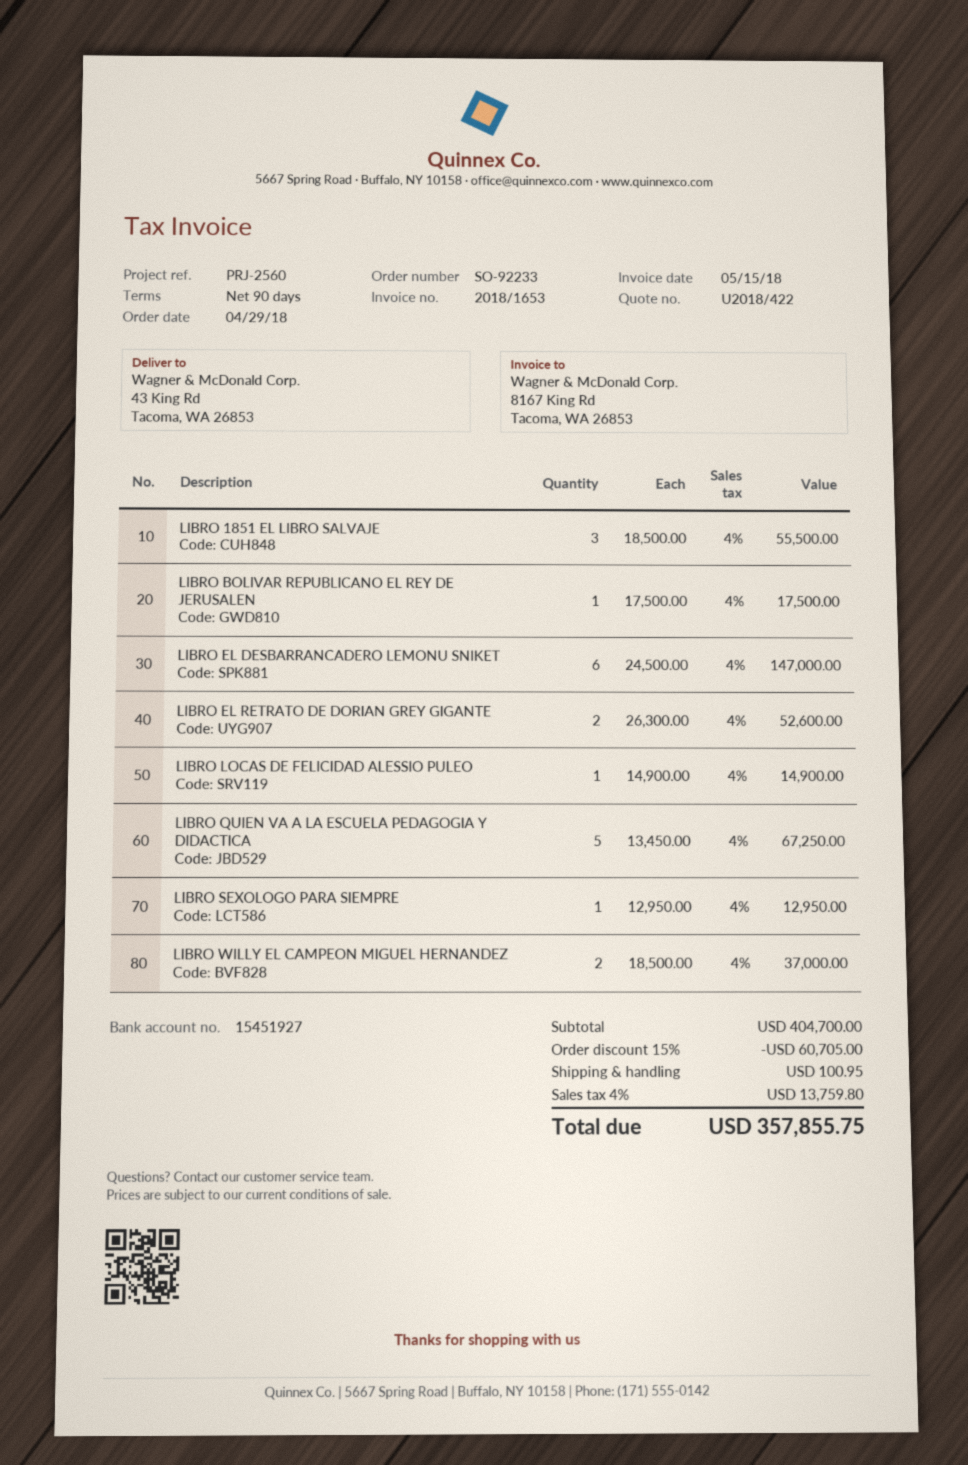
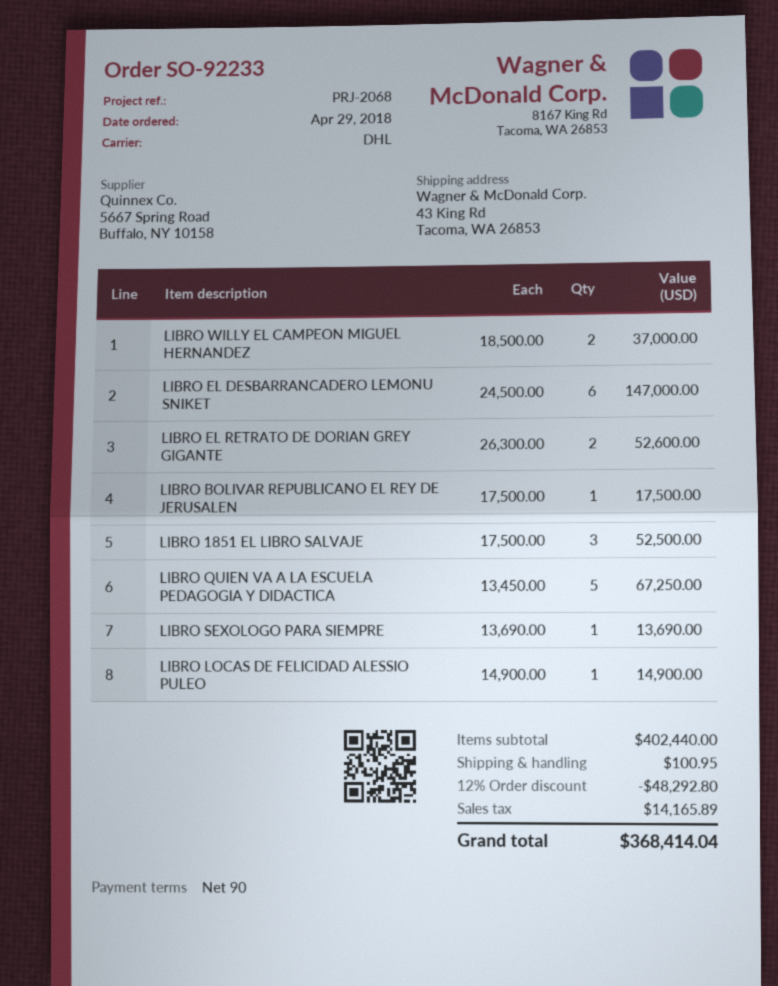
reference: PRJ-2560 -> PRJ-2068
LIBRO 1851 EL LIBRO SALVAJE: 3 x 18500.00 = 55500.00 -> 3 x 17500.00 = 52500.00
LIBRO SEXOLOGO PARA SIEMPRE: 1 x 12950.00 = 12950.00 -> 1 x 13690.00 = 13690.00
subtotal: 404700.00 -> 402440.00
discount: 15% = 60705.00 -> 12% = 48292.80
tax: 13759.80 -> 14165.89
total: 357855.75 -> 368414.04

